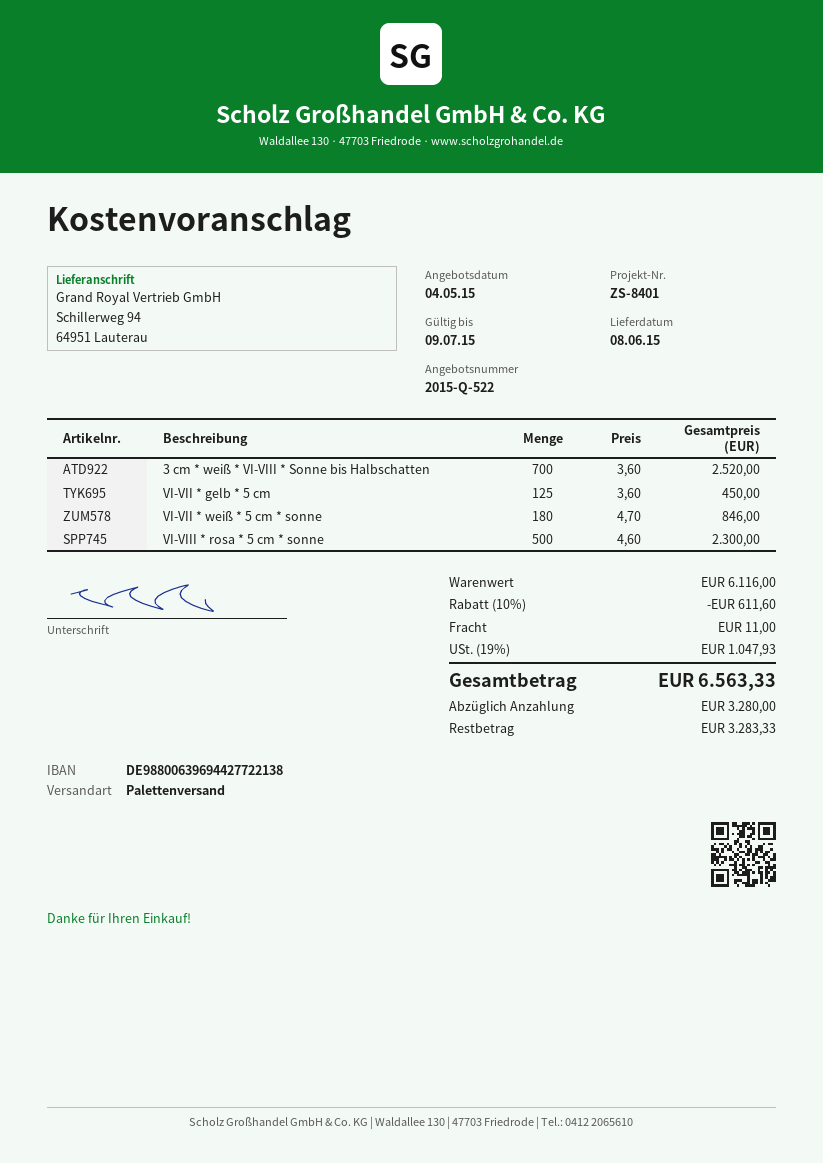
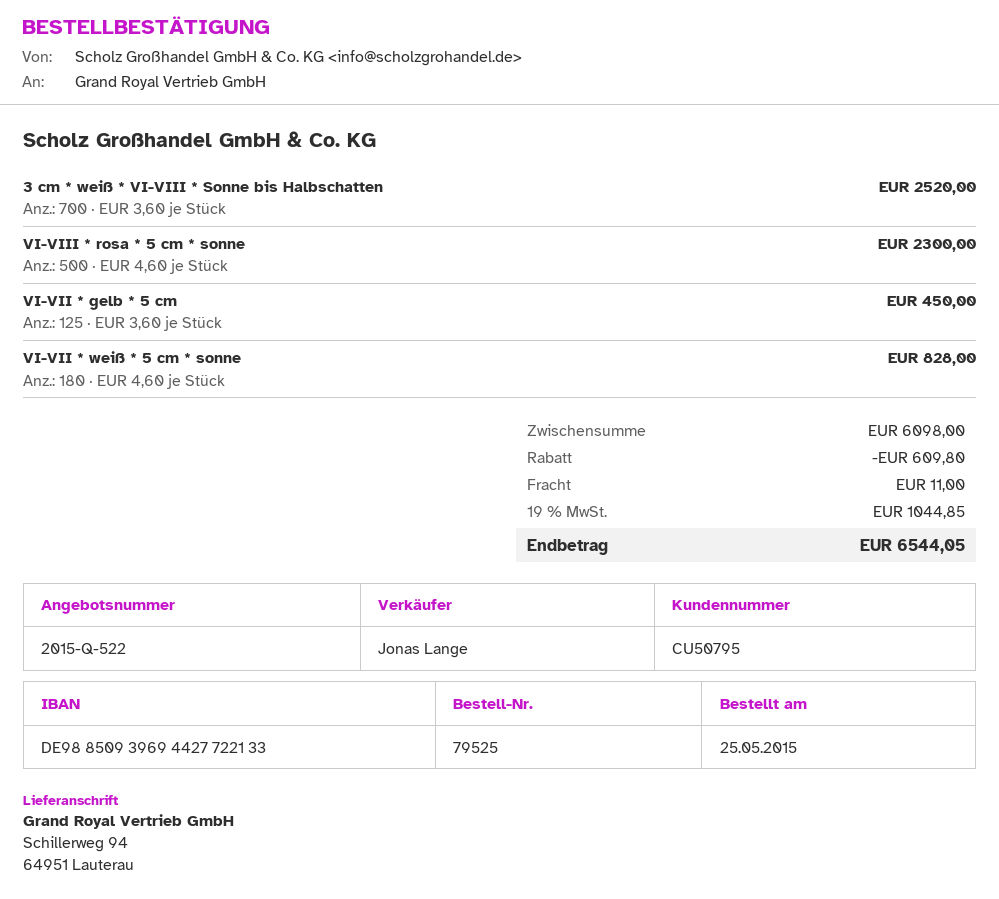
bank account: DE98800639694427722138 -> DE98850939694427722133
VI-VII * weiß * 5 cm * sonne: 180 x 4.70 = 846.00 -> 180 x 4.60 = 828.00
subtotal: 6116.00 -> 6098.00
discount: 611.60 -> 609.80
tax: 19% = 1047.93 -> 19% = 1044.85
total: 6563.33 -> 6544.05

